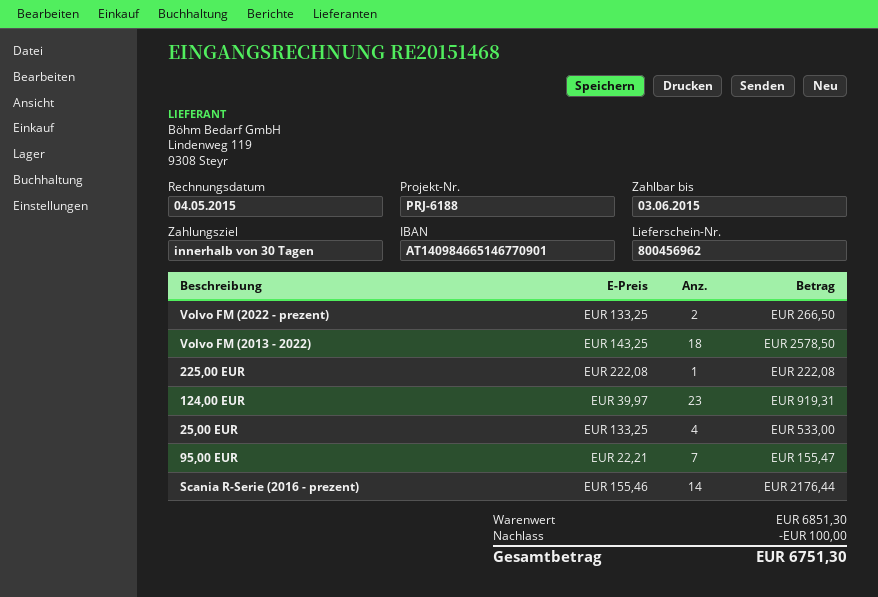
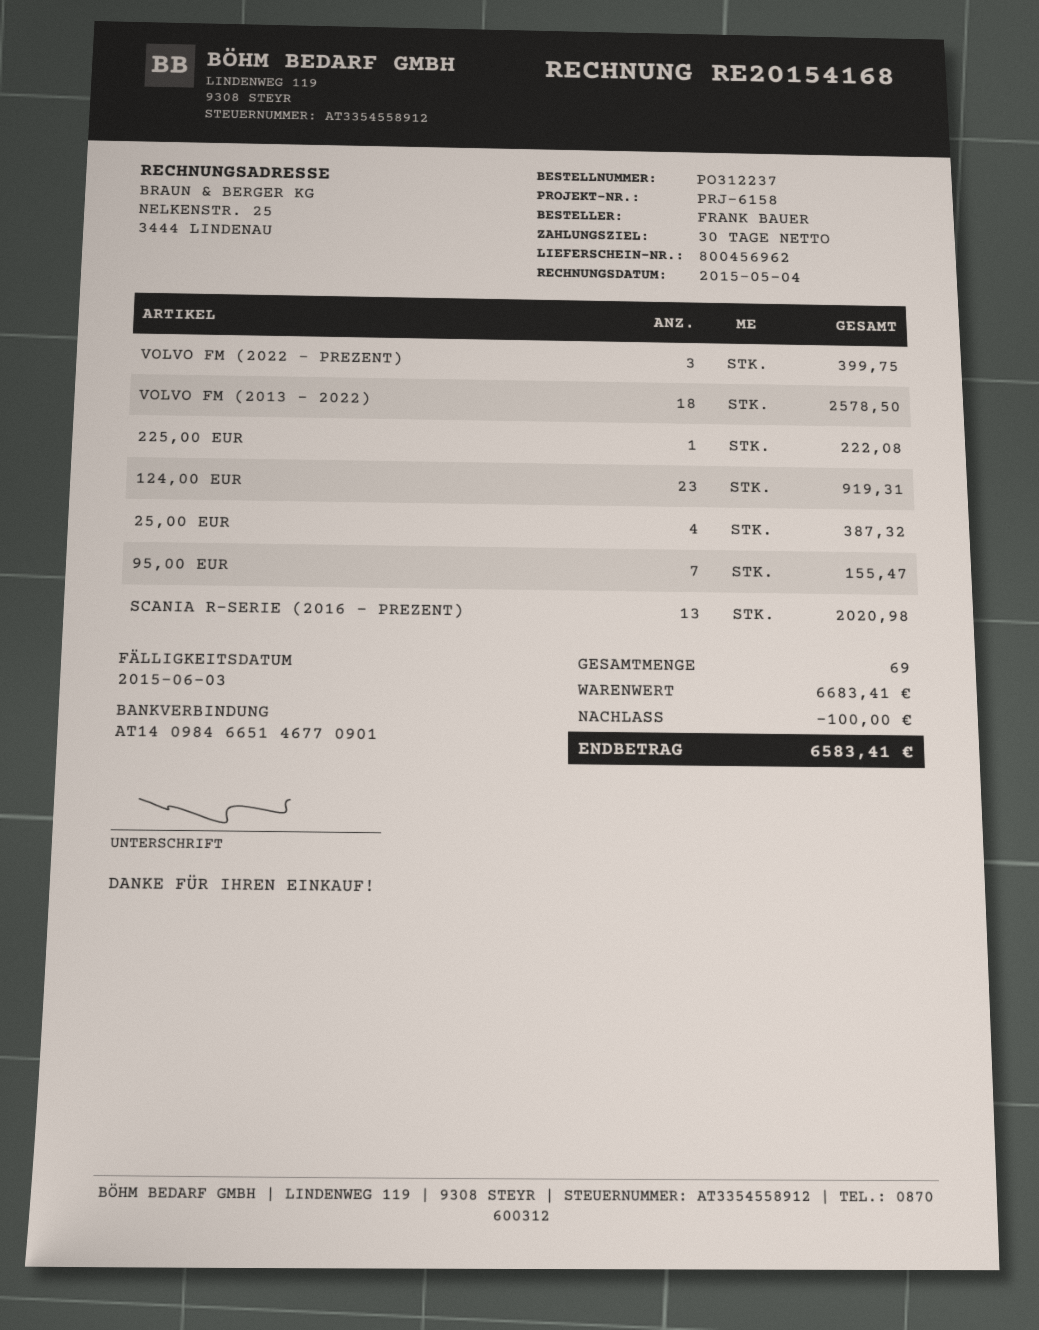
invoice number: RE20151468 -> RE20154168
reference: PRJ-6188 -> PRJ-6158
Volvo FM (2022 - prezent): 2 for 266.50 -> 3 for 399.75
25,00 EUR: 4 for 533.00 -> 4 for 387.32
Scania R-Serie (2016 - prezent): 14 for 2176.44 -> 13 for 2020.98
subtotal: 6851.30 -> 6683.41
total: 6751.30 -> 6583.41

